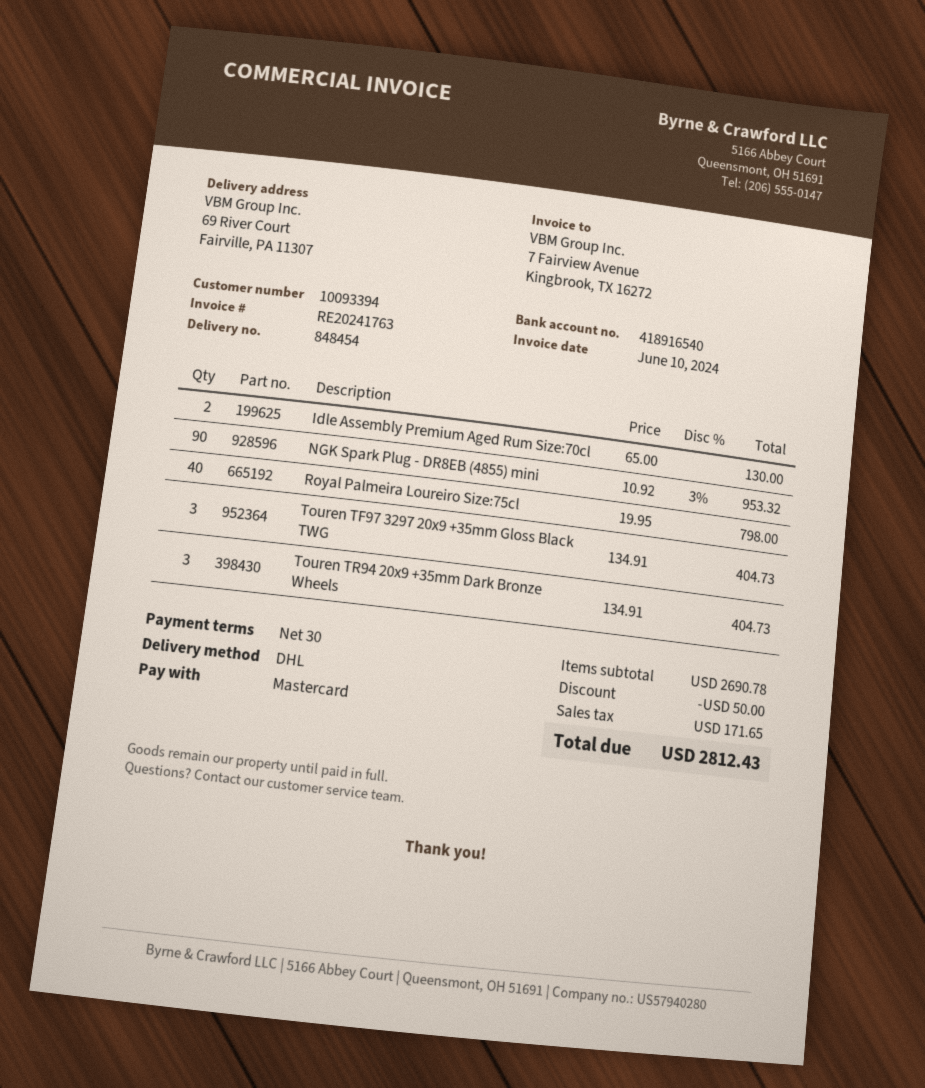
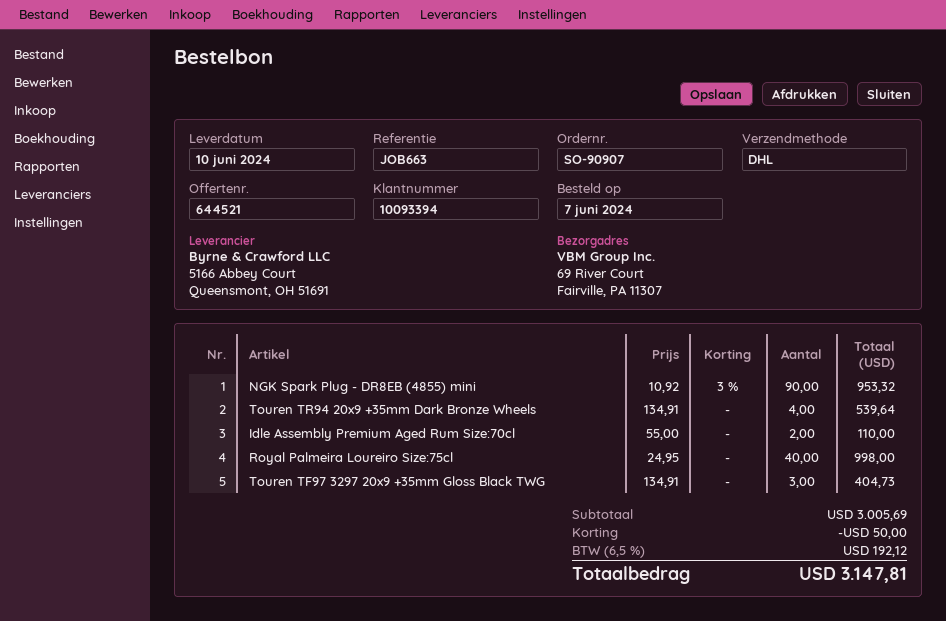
Idle Assembly Premium Aged Rum Size:70cl: 2 x 65.00 = 130.00 -> 2 x 55.00 = 110.00
Royal Palmeira Loureiro Size:75cl: 40 x 19.95 = 798.00 -> 40 x 24.95 = 998.00
Touren TR94 20x9 +35mm Dark Bronze Wheels: 3 x 134.91 = 404.73 -> 4 x 134.91 = 539.64
subtotal: 2690.78 -> 3005.69
tax: 171.65 -> 192.12
total: 2812.43 -> 3147.81

